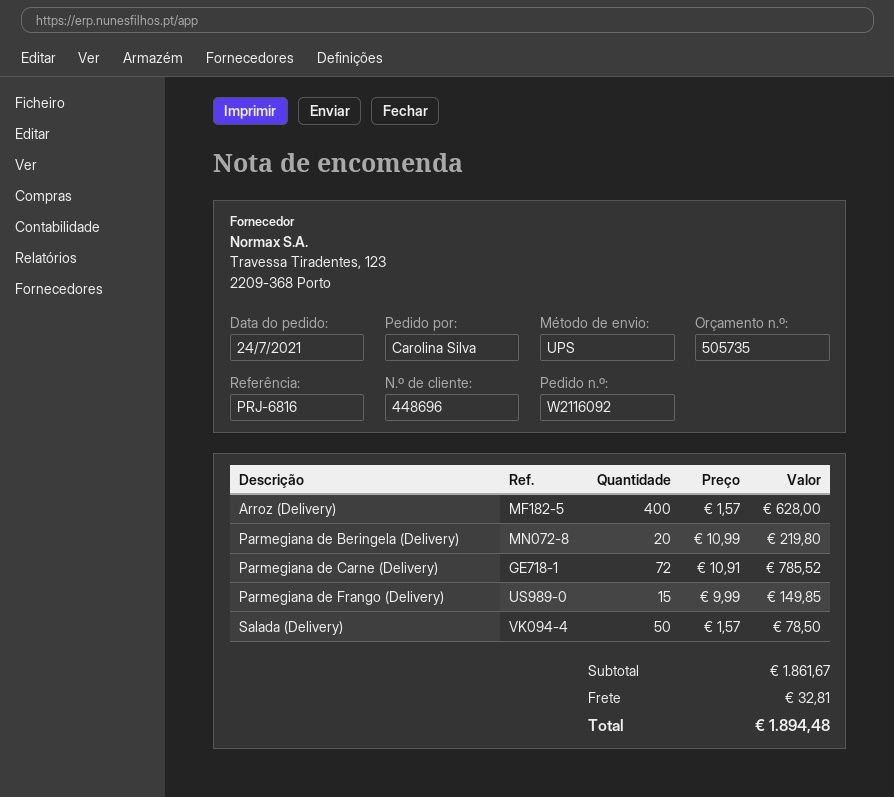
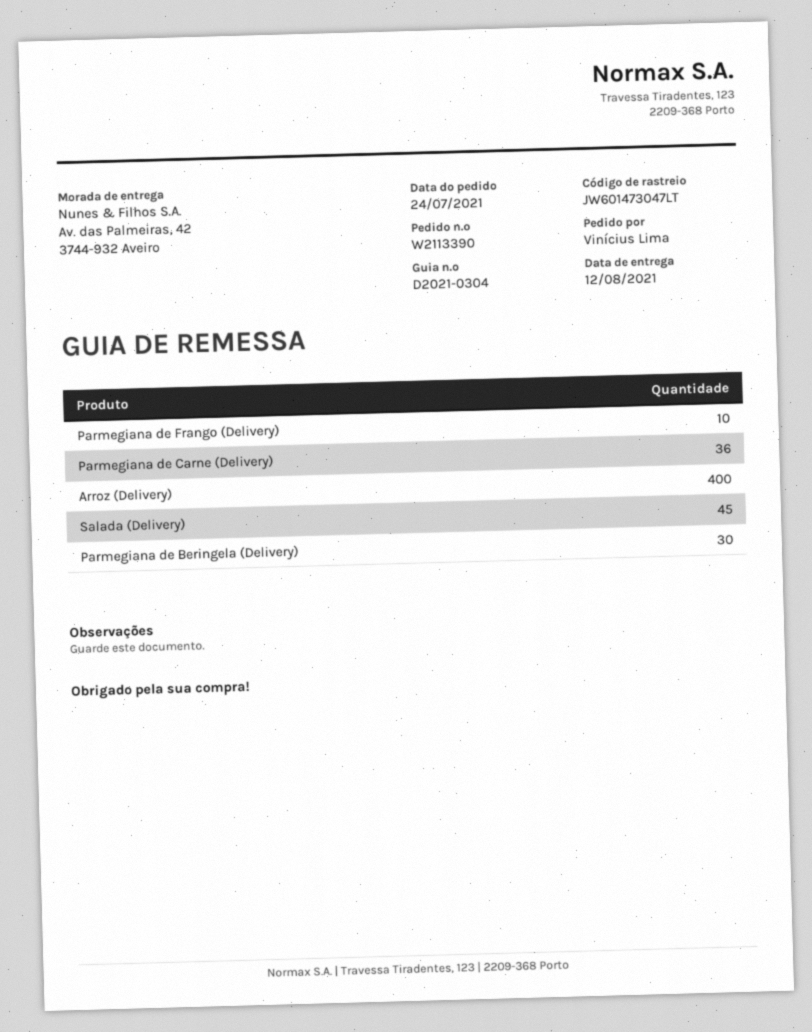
order number: W2116092 -> W2113390
ordered by: Carolina Silva -> Vinícius Lima
Parmegiana de Beringela (Delivery): 20 -> 30
Parmegiana de Carne (Delivery): 72 -> 36
Parmegiana de Frango (Delivery): 15 -> 10
Salada (Delivery): 50 -> 45

